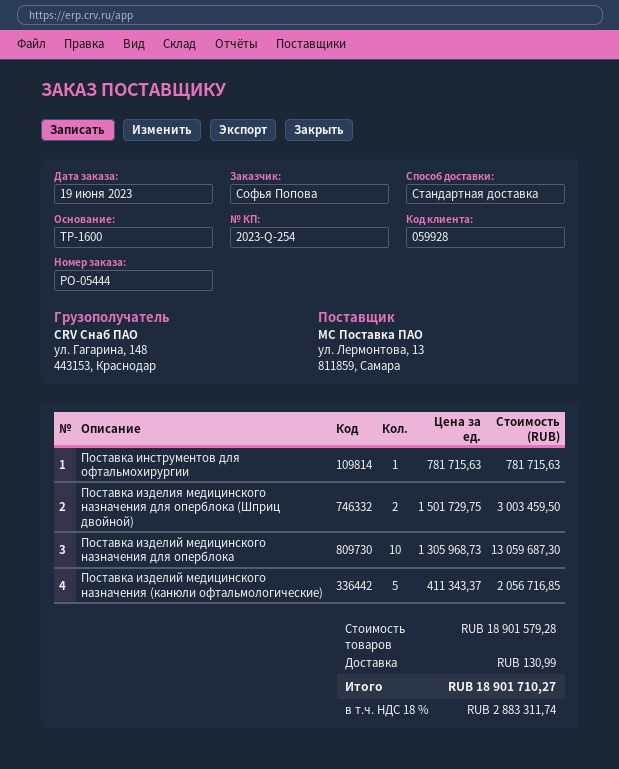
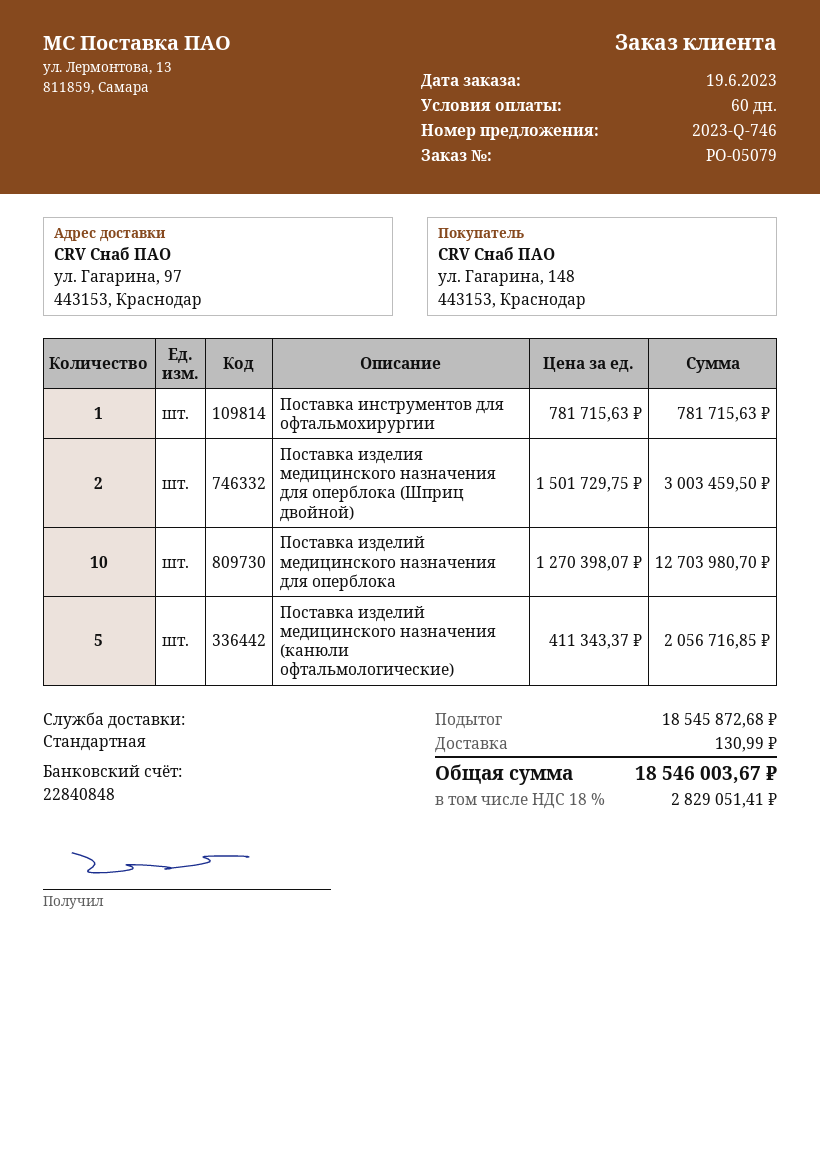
quote number: 2023-Q-254 -> 2023-Q-746
order number: PO-05444 -> PO-05079
ship to: ул. Гагарина, 148, 443153, Краснодар -> ул. Гагарина, 97, 443153, Краснодар
Поставка изделий медицинского назначения для оперблока: 10 x 1305968.73 = 13059687.30 -> 10 x 1270398.07 = 12703980.70
subtotal: 18901579.28 -> 18545872.68
tax: 18% = 2883311.74 -> 18% = 2829051.41
total: 18901710.27 -> 18546003.67

